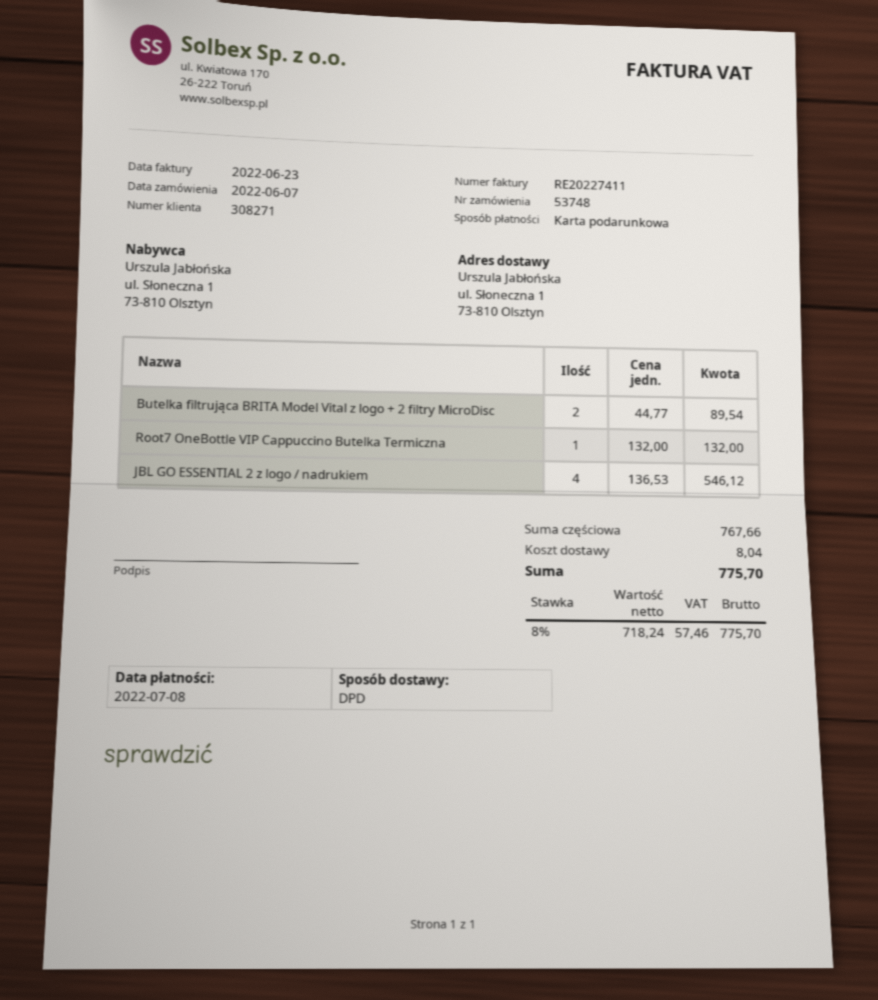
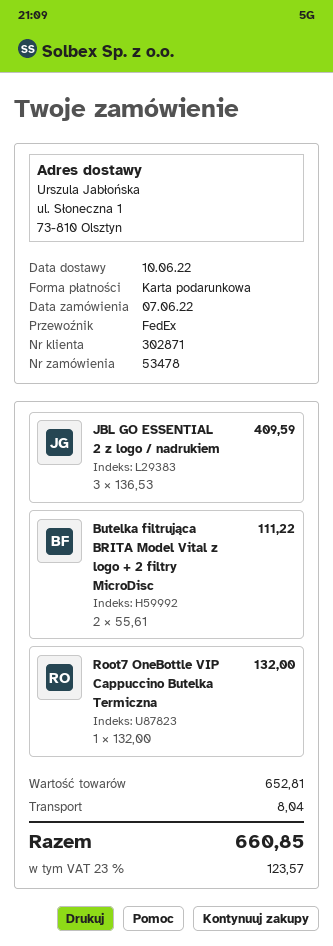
order number: 53748 -> 53478
customer number: 308271 -> 302871
shipping method: DPD -> FedEx
Butelka filtrująca BRITA Model Vital z logo + 2 filtry MicroDisc: 2 x 44.77 = 89.54 -> 2 x 55.61 = 111.22
JBL GO ESSENTIAL 2 z logo / nadrukiem: 4 x 136.53 = 546.12 -> 3 x 136.53 = 409.59
subtotal: 767.66 -> 652.81
tax: 8% = 57.46 -> 23% = 123.57
total: 775.70 -> 660.85

